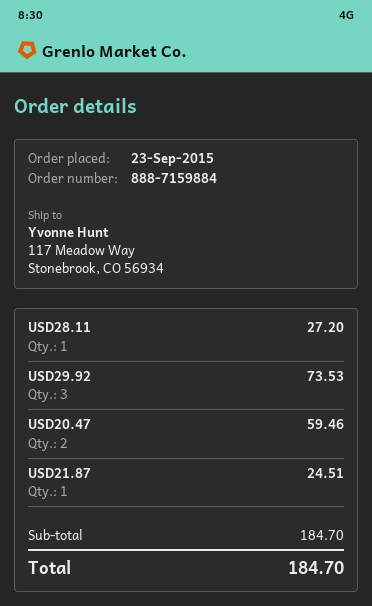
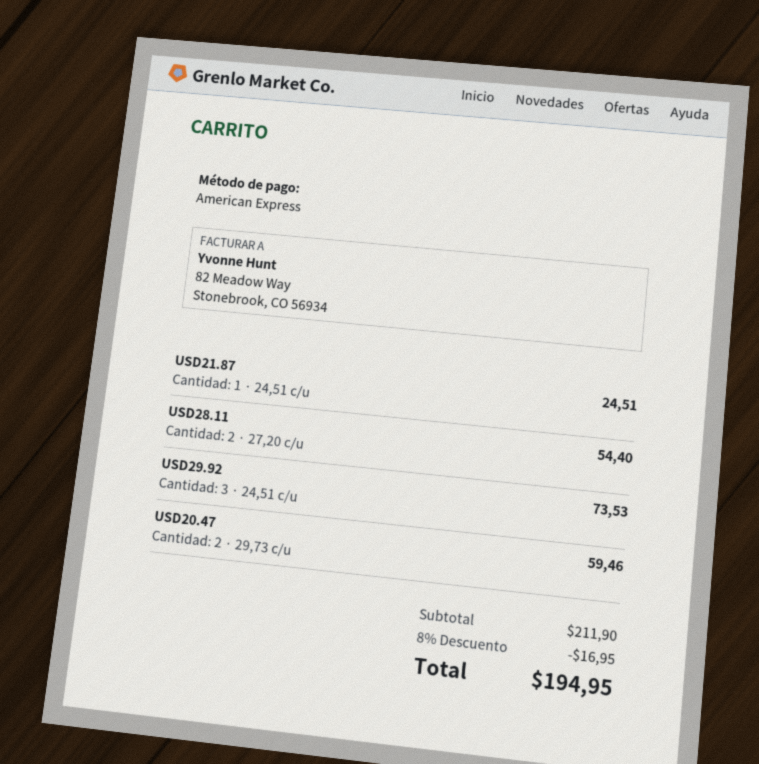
USD28.11: 1 for 27.20 -> 2 for 54.40
subtotal: 184.70 -> 211.90
discount: none -> 8% = 16.95
total: 184.70 -> 194.95

